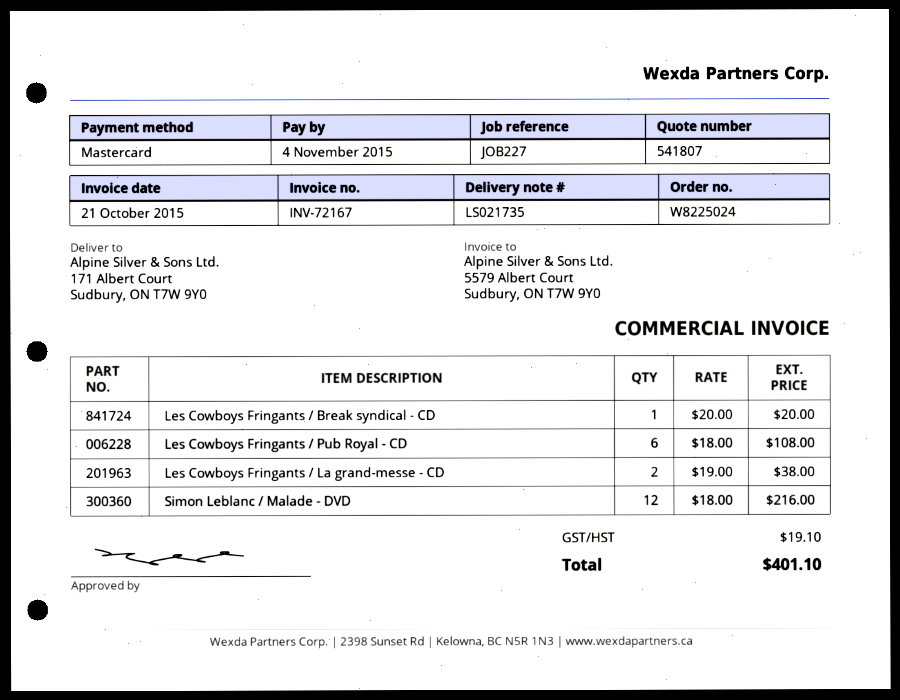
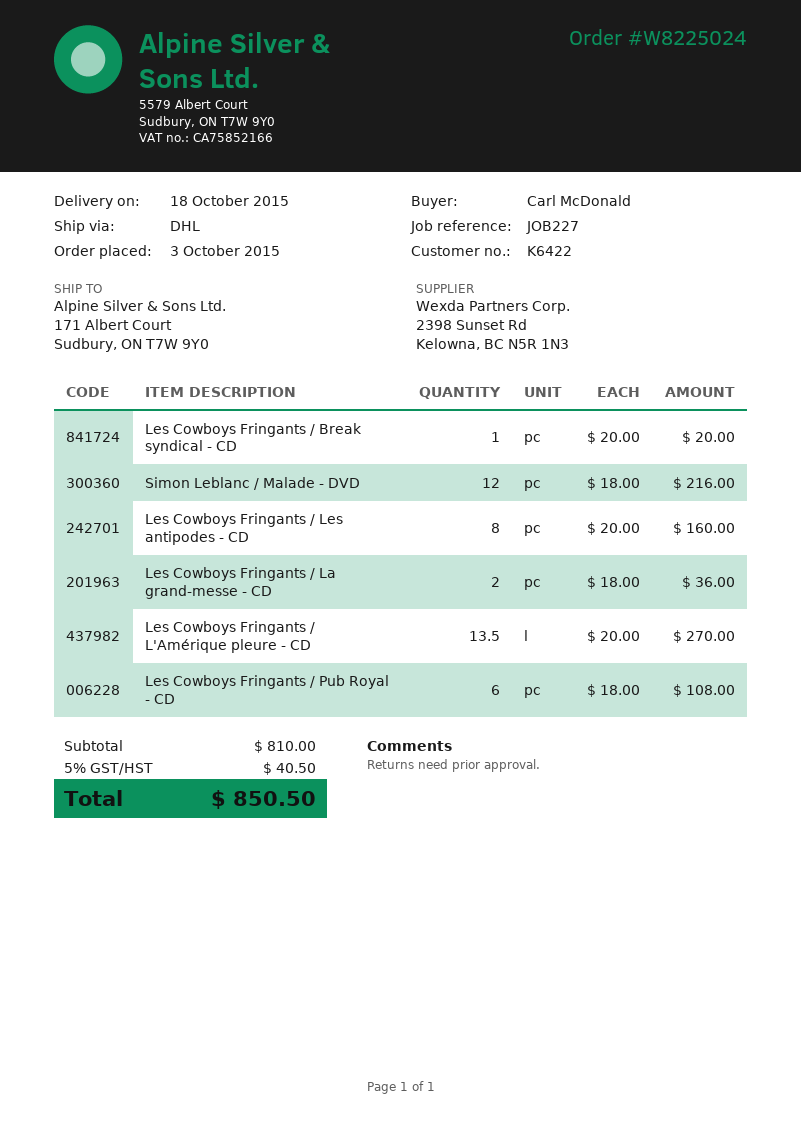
Les Cowboys Fringants / La grand-messe - CD: 2 x 19.00 = 38.00 -> 2 x 18.00 = 36.00
Les Cowboys Fringants / Les antipodes - CD: none -> 8 x 20.00 = 160.00
Les Cowboys Fringants / L'Amérique pleure - CD: none -> 13.5 x 20.00 = 270.00
tax: 19.10 -> 40.50
total: 401.10 -> 850.50

